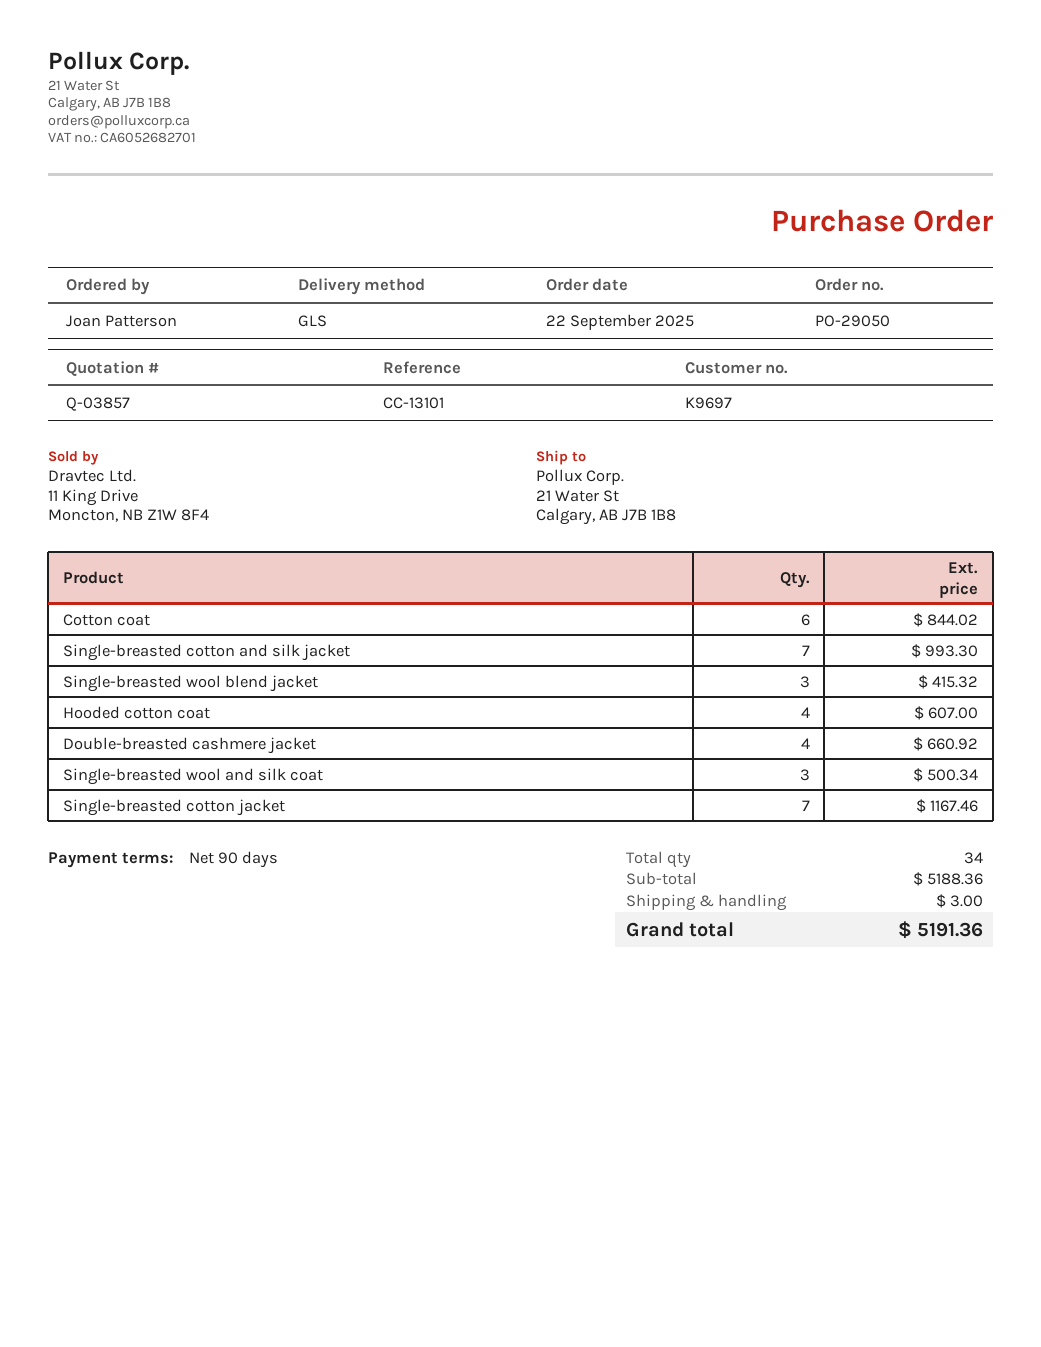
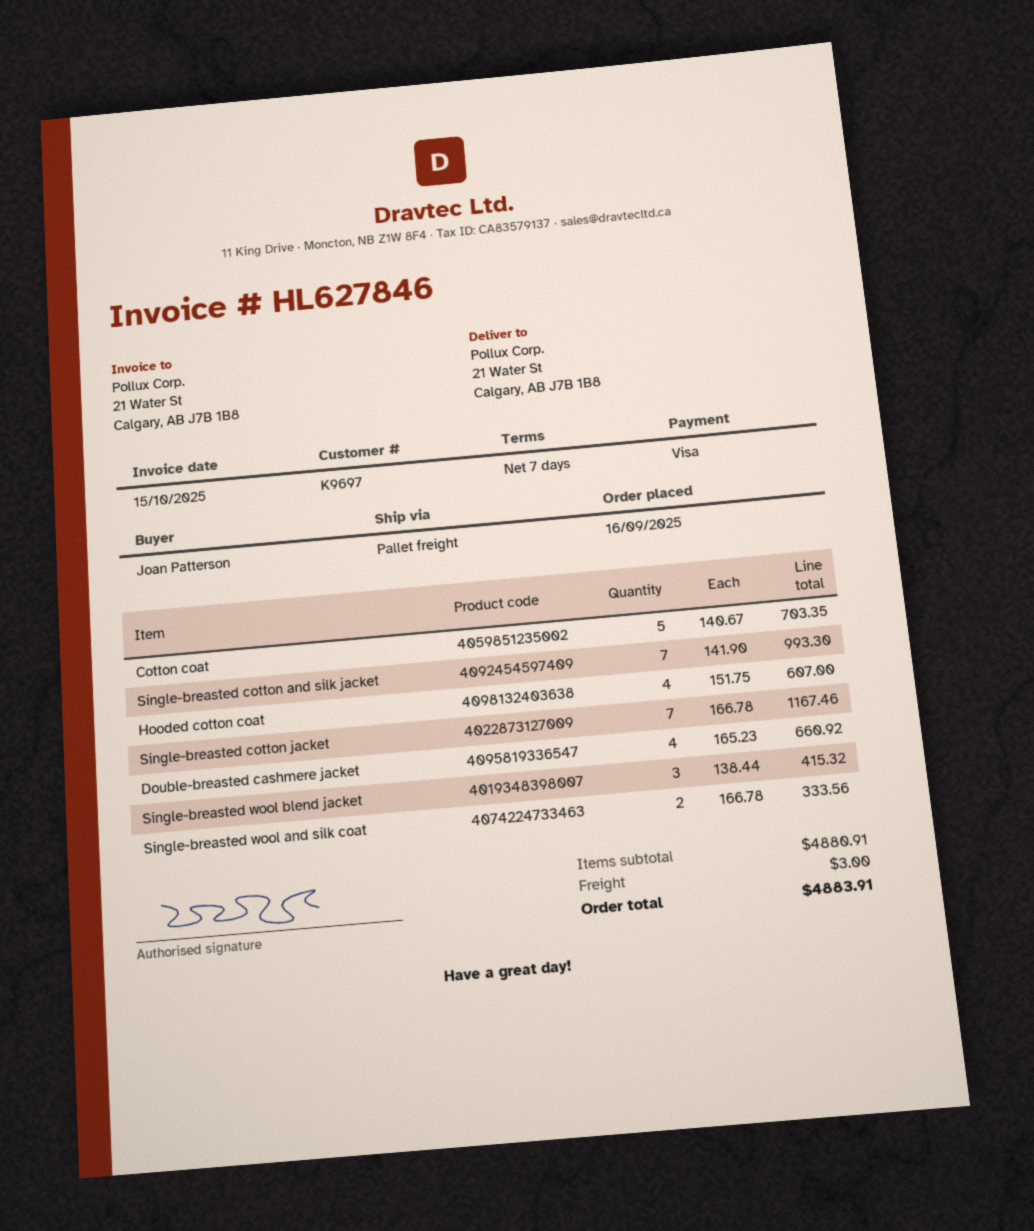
order date: 2025-09-22 -> 2025-09-16
payment terms: 90 days -> 7 days
shipping method: GLS -> pallet freight
Cotton coat: 6 for 844.02 -> 5 for 703.35
Single-breasted wool and silk coat: 3 for 500.34 -> 2 for 333.56
subtotal: 5188.36 -> 4880.91
total: 5191.36 -> 4883.91

